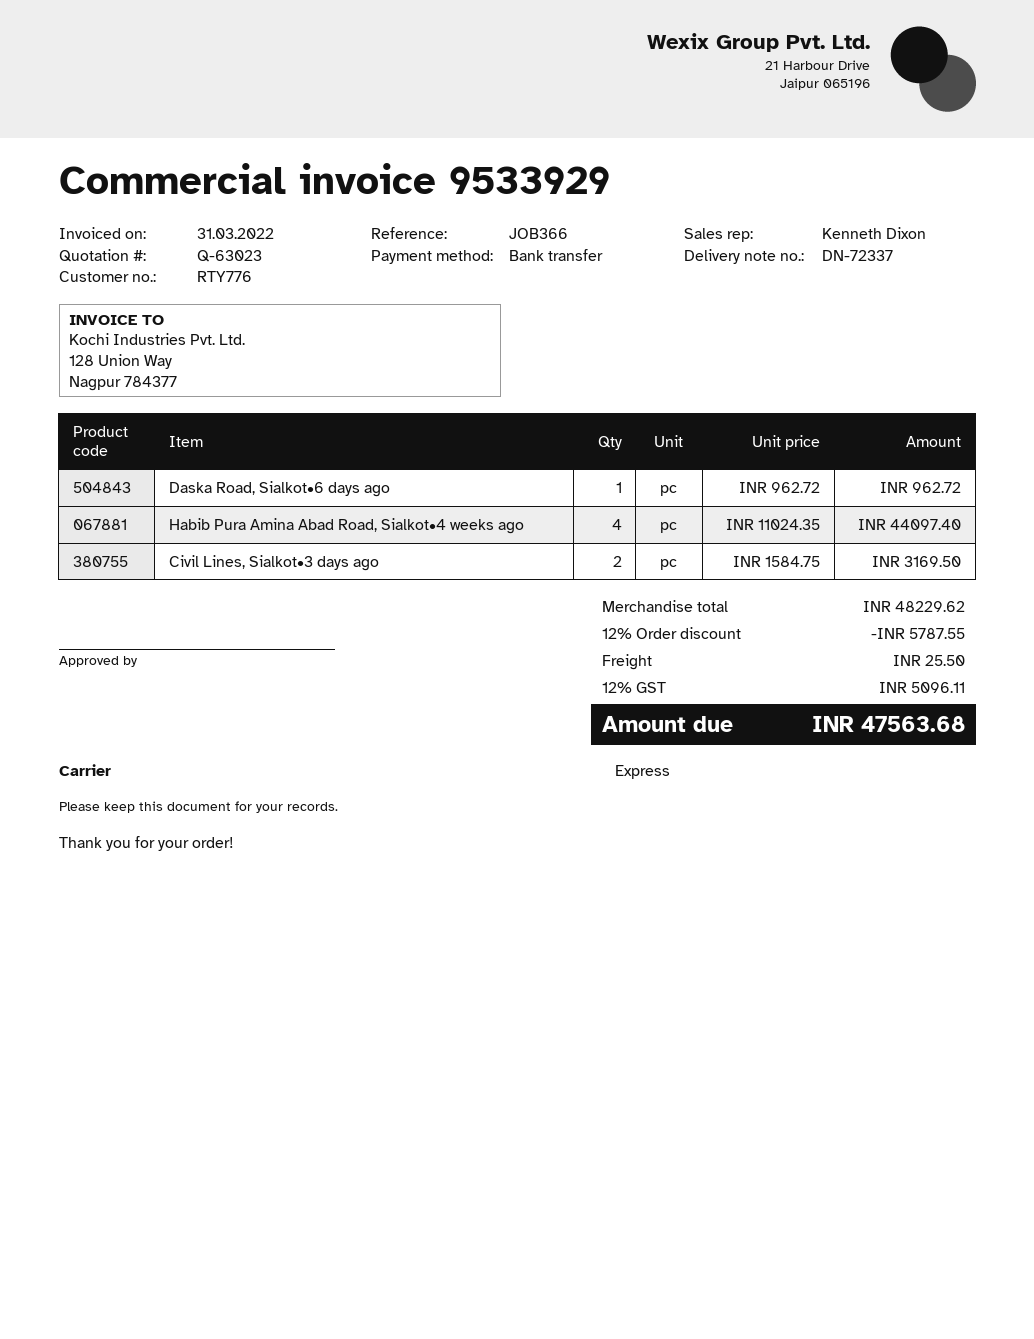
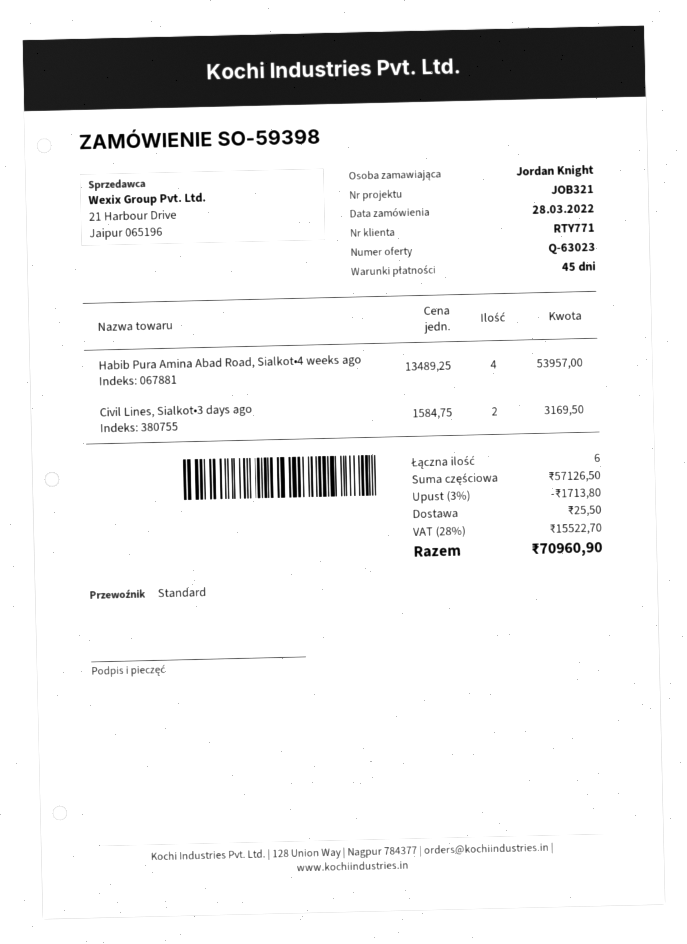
customer number: RTY776 -> RTY771
reference: JOB366 -> JOB321
shipping method: express -> standard
Daska Road, Sialkot•6 days ago: 1 x 962.72 = 962.72 -> none
Habib Pura Amina Abad Road, Sialkot•4 weeks ago: 4 x 11024.35 = 44097.40 -> 4 x 13489.25 = 53957.00
subtotal: 48229.62 -> 57126.50
discount: 12% = 5787.55 -> 3% = 1713.80
tax: 12% = 5096.11 -> 28% = 15522.70
total: 47563.68 -> 70960.90

